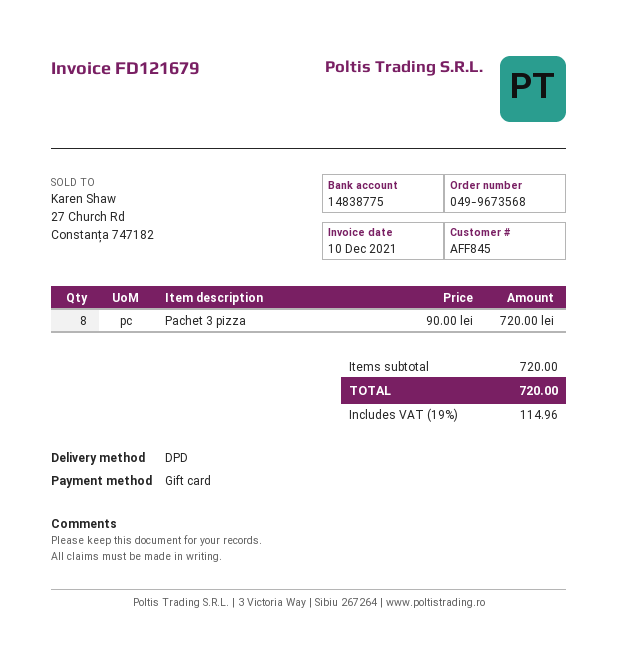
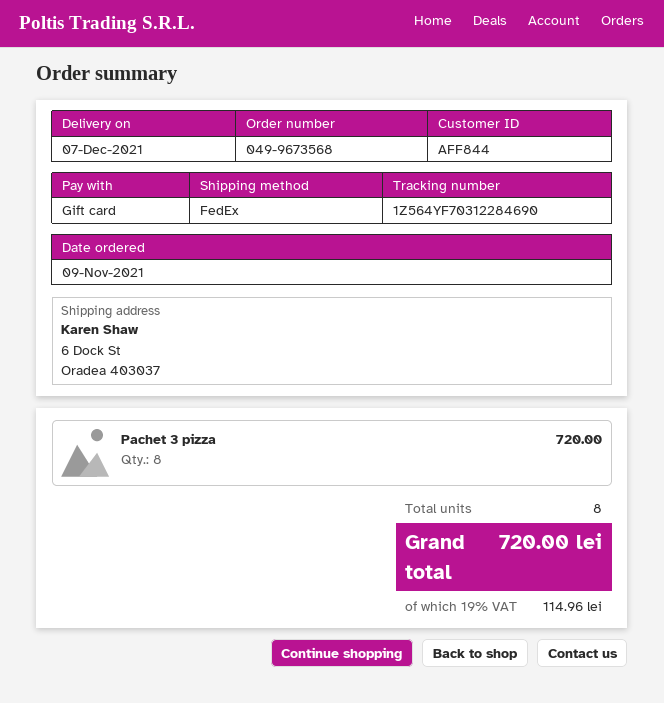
customer number: AFF845 -> AFF844
shipping method: DPD -> FedEx

